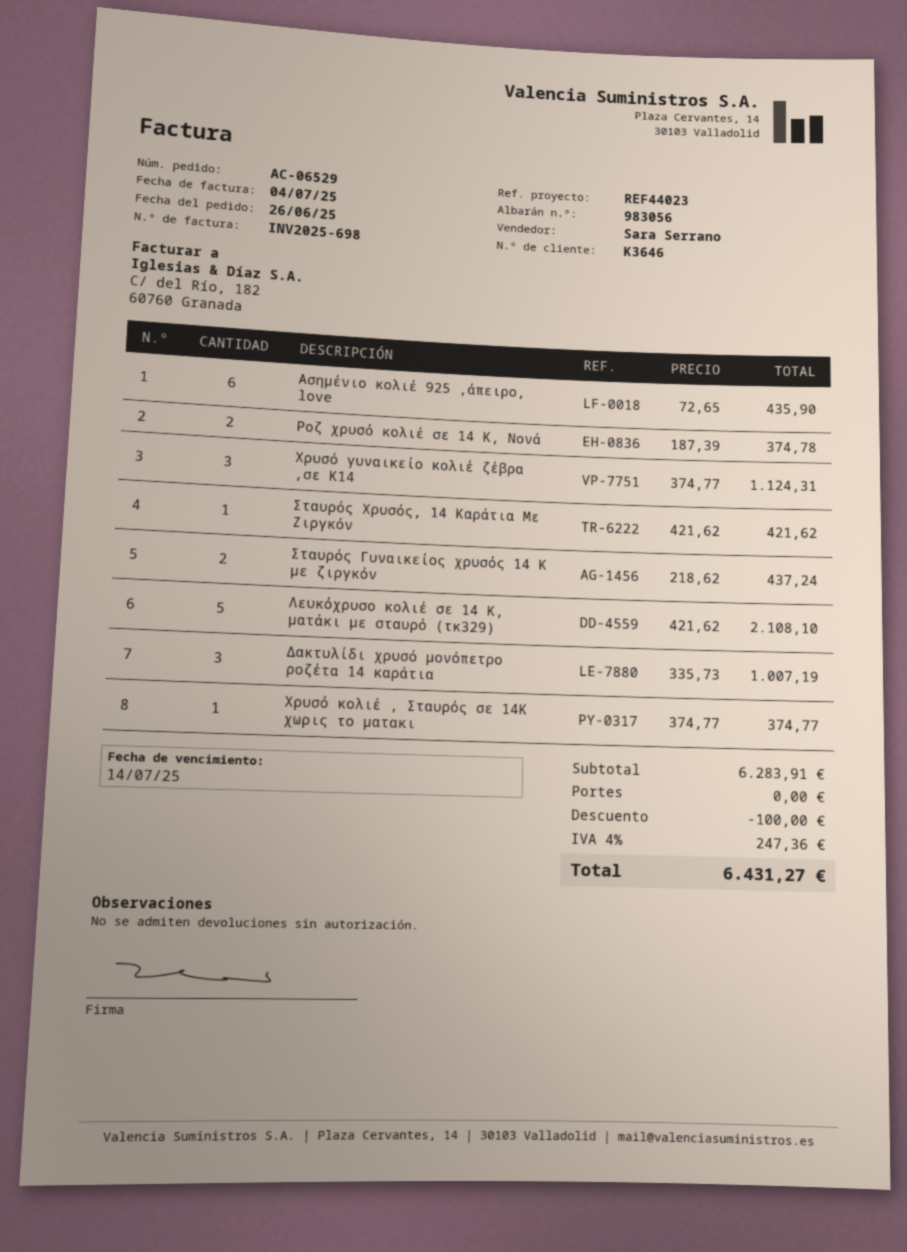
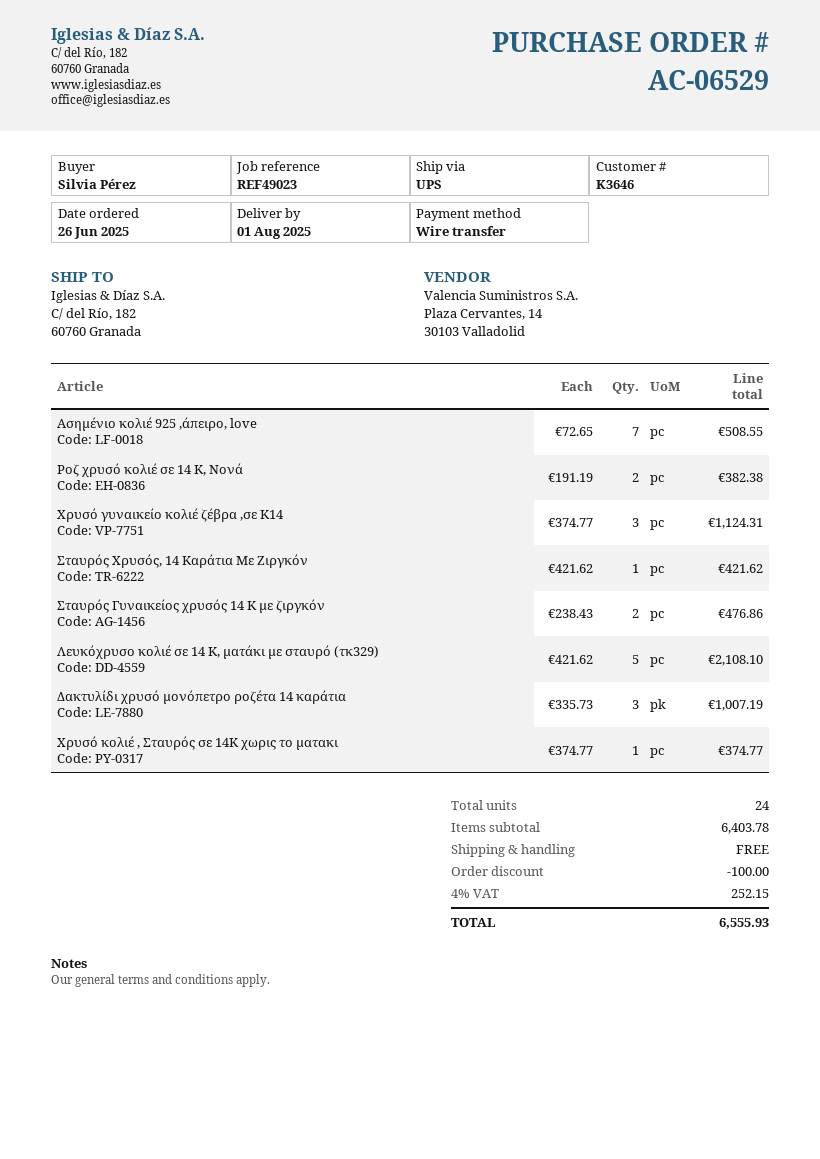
reference: REF44023 -> REF49023
Ασημένιο κολιέ 925 ,άπειρο, love: 6 x 72.65 = 435.90 -> 7 x 72.65 = 508.55
Ροζ χρυσό κολιέ σε 14 Κ, Νονά: 2 x 187.39 = 374.78 -> 2 x 191.19 = 382.38
Σταυρός Γυναικείος χρυσός 14 Κ με ζιργκόν: 2 x 218.62 = 437.24 -> 2 x 238.43 = 476.86
subtotal: 6283.91 -> 6403.78
tax: 4% = 247.36 -> 4% = 252.15
total: 6431.27 -> 6555.93

